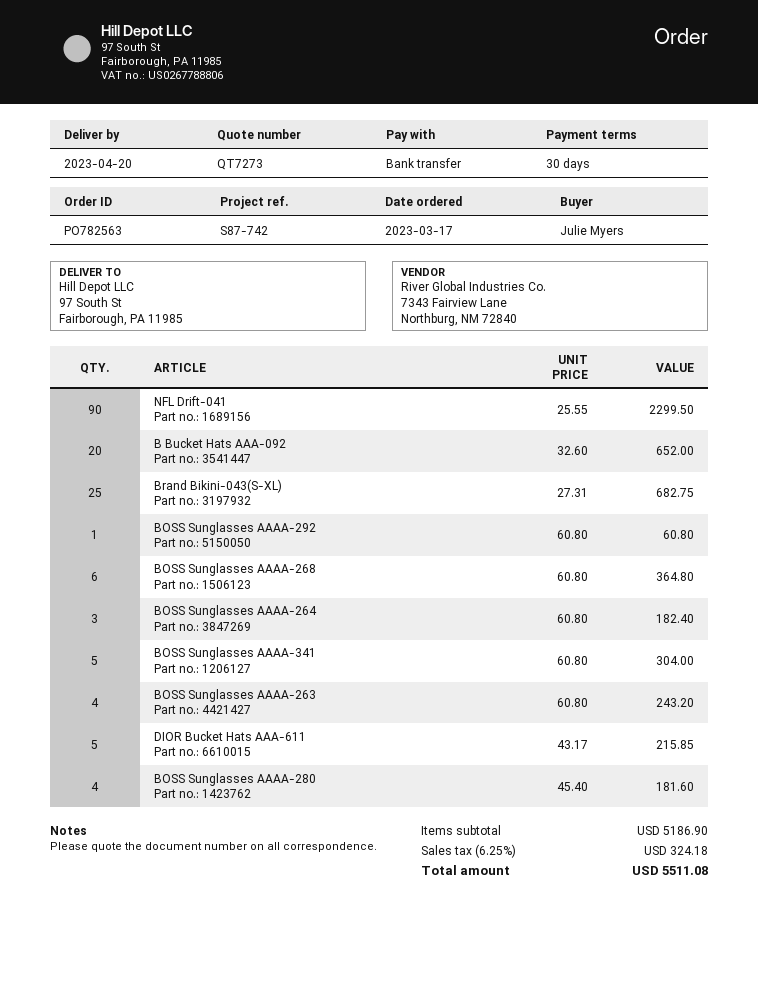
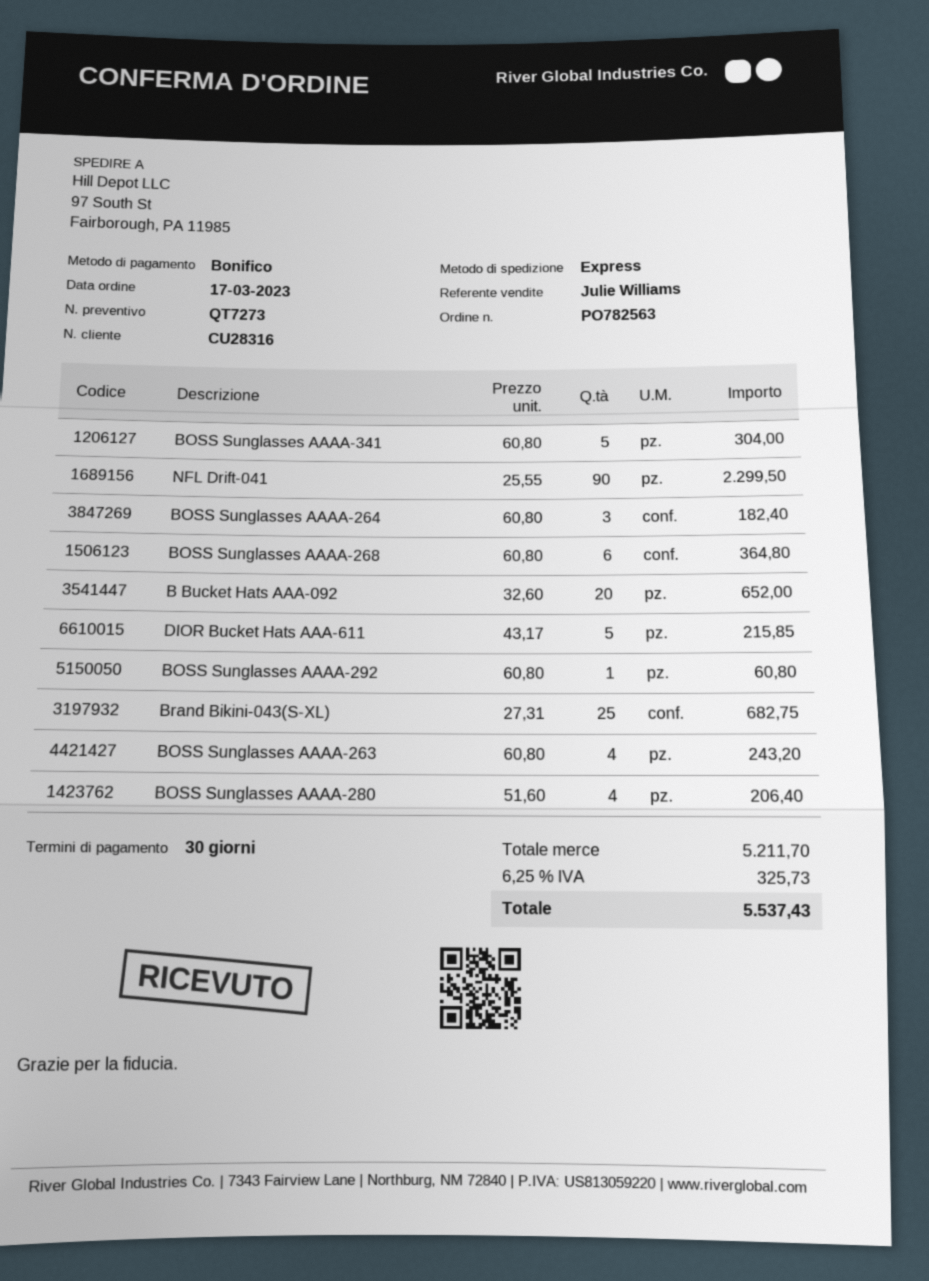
BOSS Sunglasses AAAA-280: 4 x 45.40 = 181.60 -> 4 x 51.60 = 206.40
subtotal: 5186.90 -> 5211.70
tax: 6.25% = 324.18 -> 6.25% = 325.73
total: 5511.08 -> 5537.43

